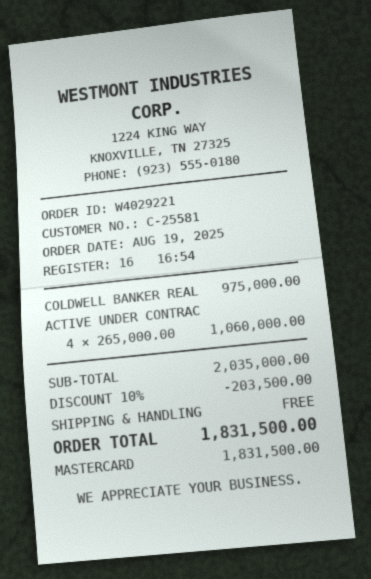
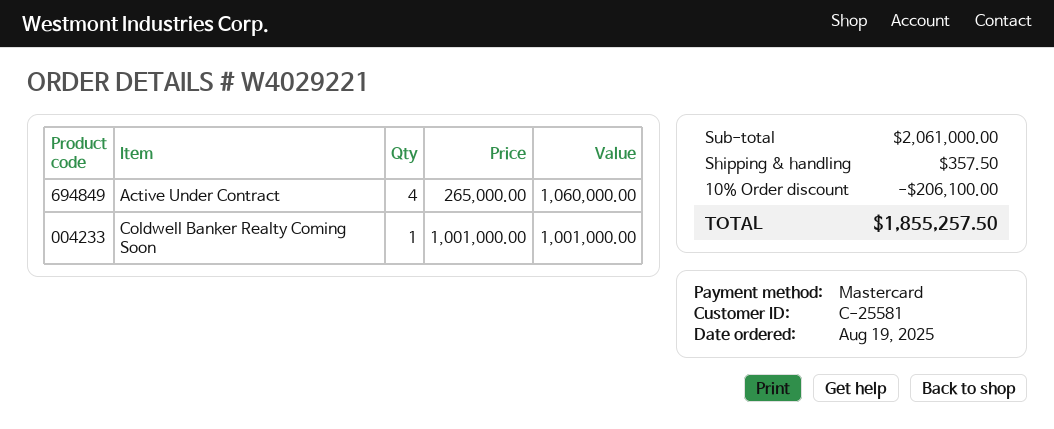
COLDWELL BANKER REAL: 1 x 975000.00 = 975000.00 -> 1 x 1001000.00 = 1001000.00
subtotal: 2035000.00 -> 2061000.00
discount: 10% = 203500.00 -> 10% = 206100.00
shipping: 0.00 -> 357.50
total: 1831500.00 -> 1855257.50

